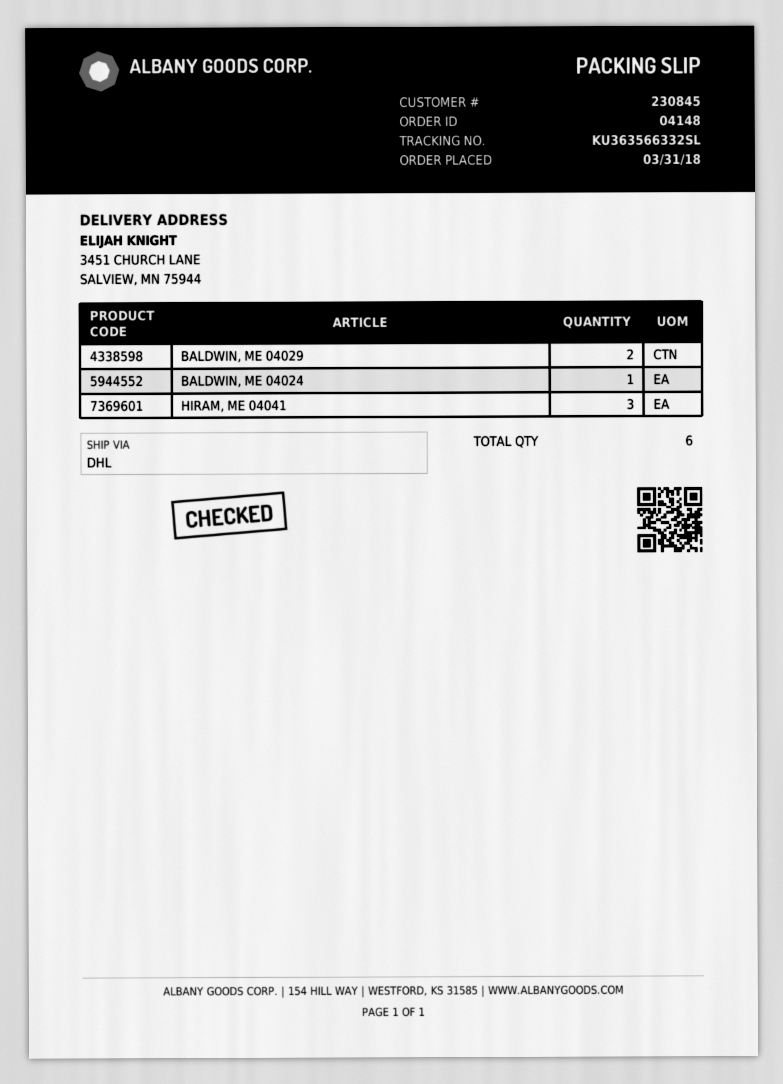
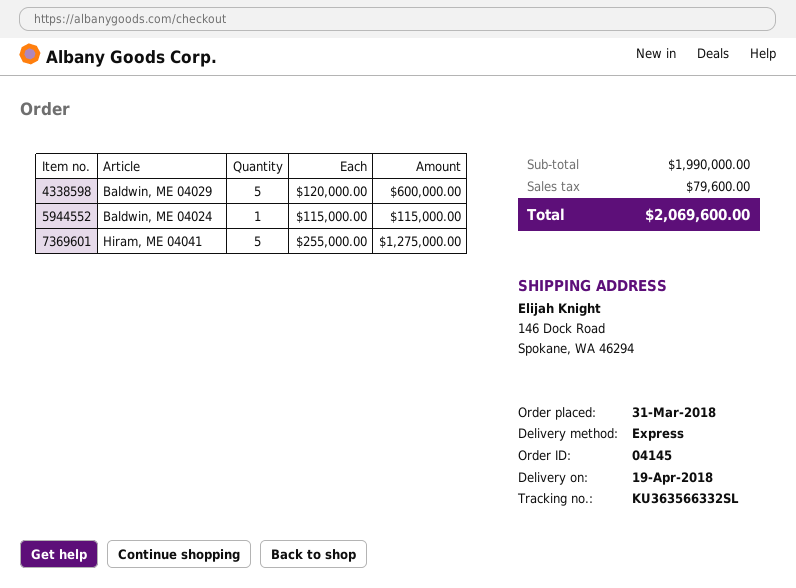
order number: 04148 -> 04145
shipping method: DHL -> express
ship to: 3451 CHURCH LANE, SALVIEW, MN 75944 -> 146 Dock Road, Spokane, WA 46294
BALDWIN, ME 04029: 2 -> 5
HIRAM, ME 04041: 3 -> 5

